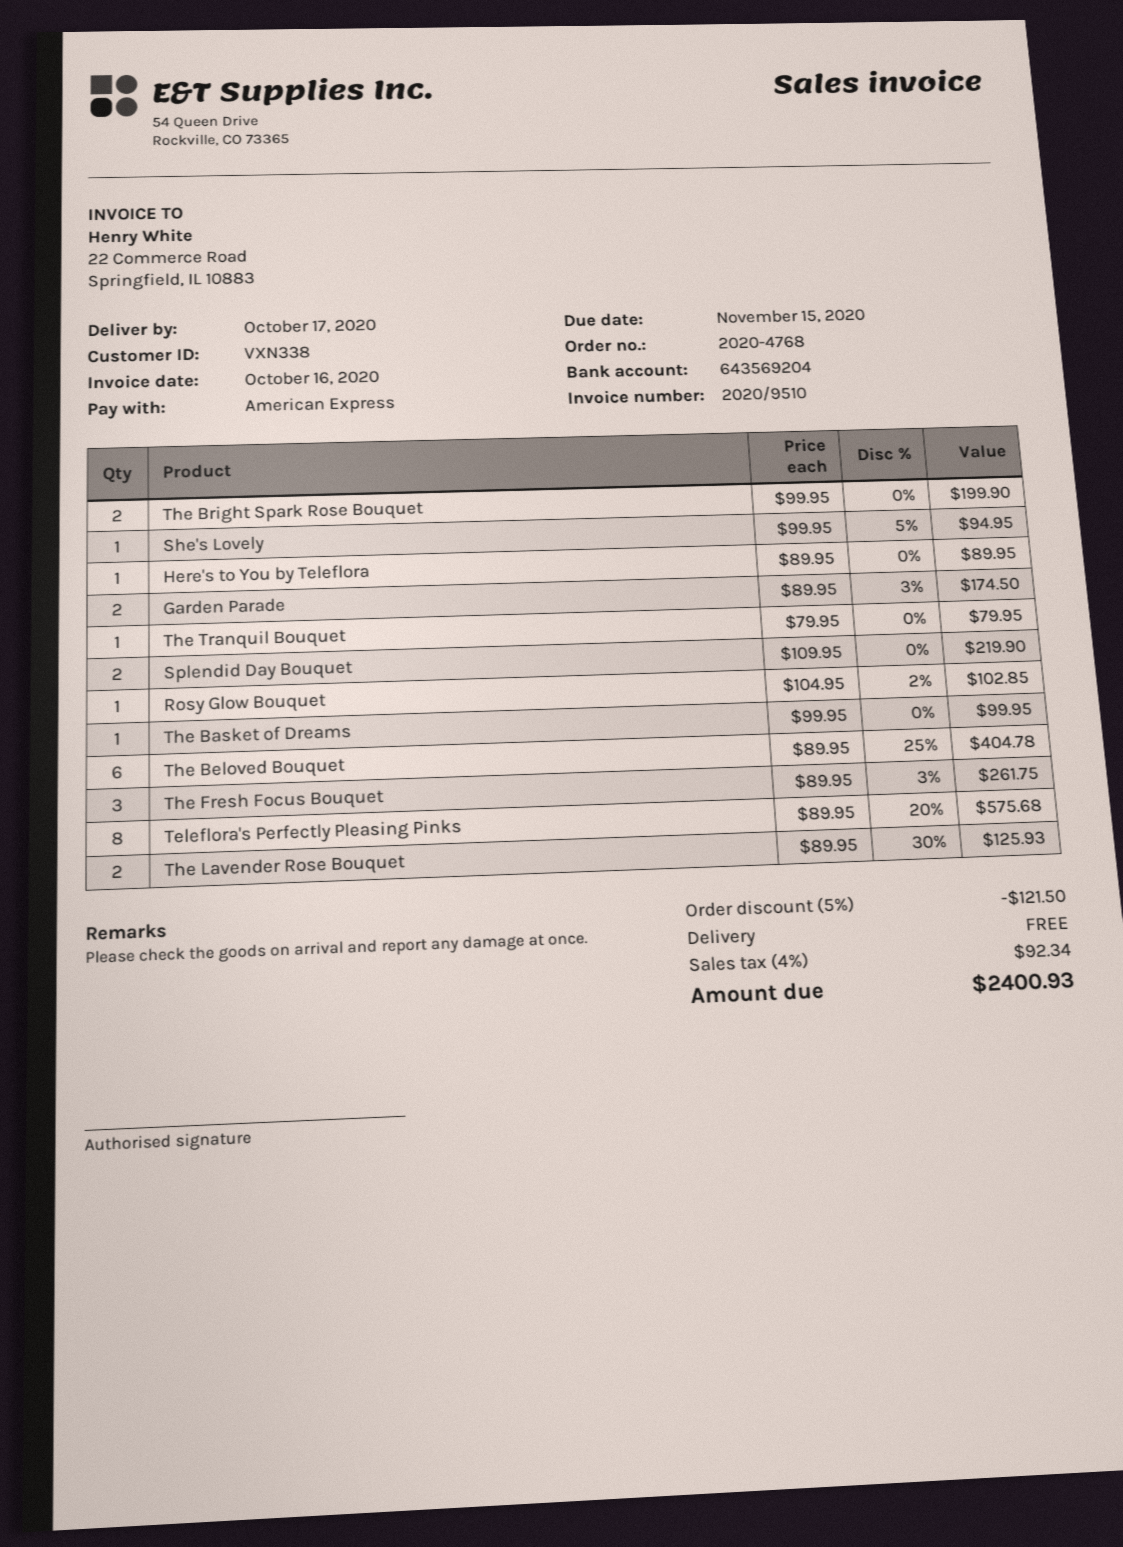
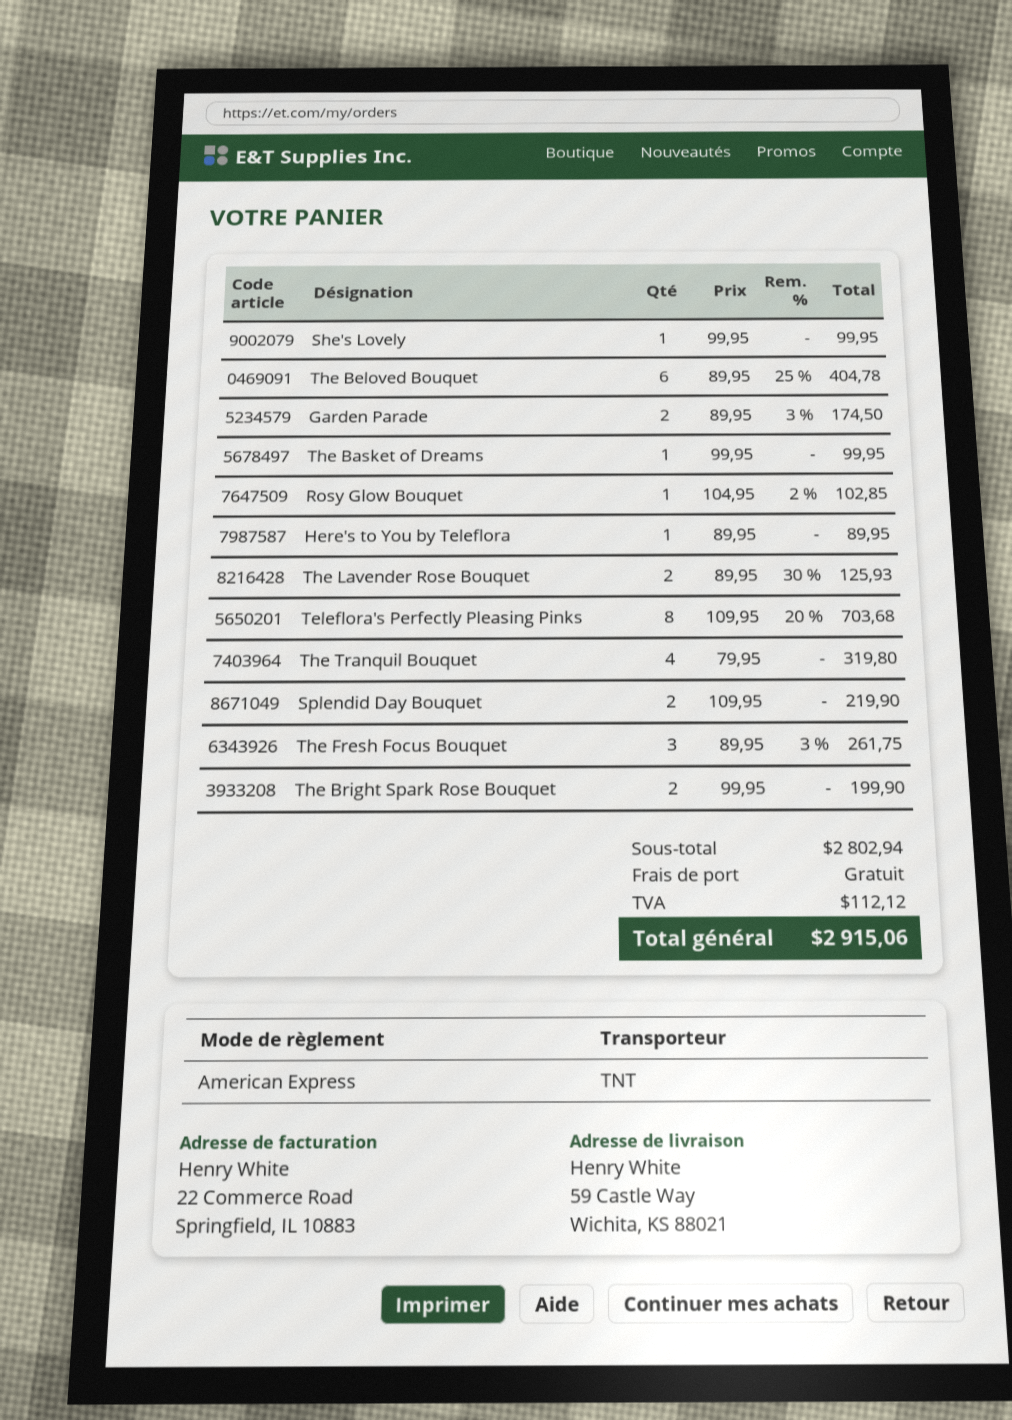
She's Lovely: 1 x 99.95 - 5% = 94.95 -> 1 x 99.95 = 99.95
The Tranquil Bouquet: 1 x 79.95 = 79.95 -> 4 x 79.95 = 319.80
Teleflora's Perfectly Pleasing Pinks: 8 x 89.95 - 20% = 575.68 -> 8 x 109.95 - 20% = 703.68
discount: 5% = 121.50 -> none
tax: 92.34 -> 112.12
total: 2400.93 -> 2915.06

